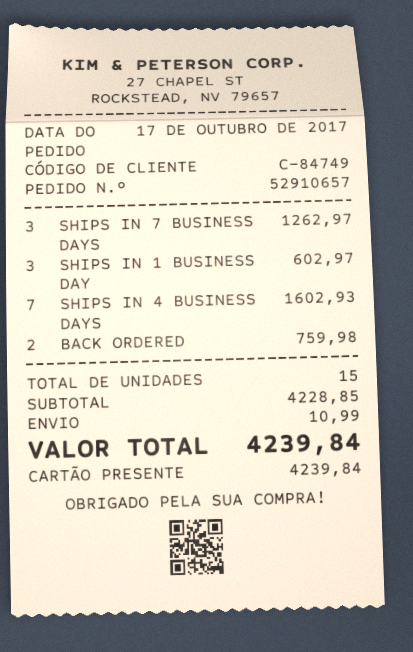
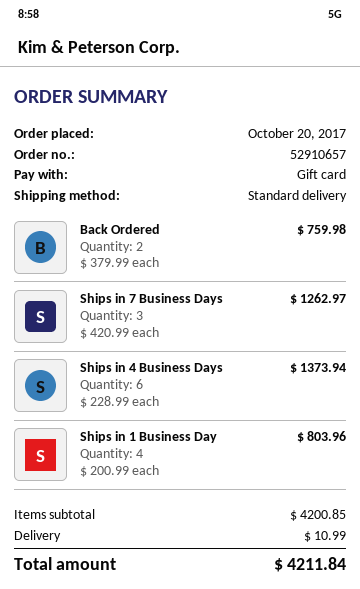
order date: 2017-10-17 -> 2017-10-20
SHIPS IN 1 BUSINESS DAY: 3 for 602.97 -> 4 for 803.96
SHIPS IN 4 BUSINESS DAYS: 7 for 1602.93 -> 6 for 1373.94
subtotal: 4228.85 -> 4200.85
total: 4239.84 -> 4211.84

